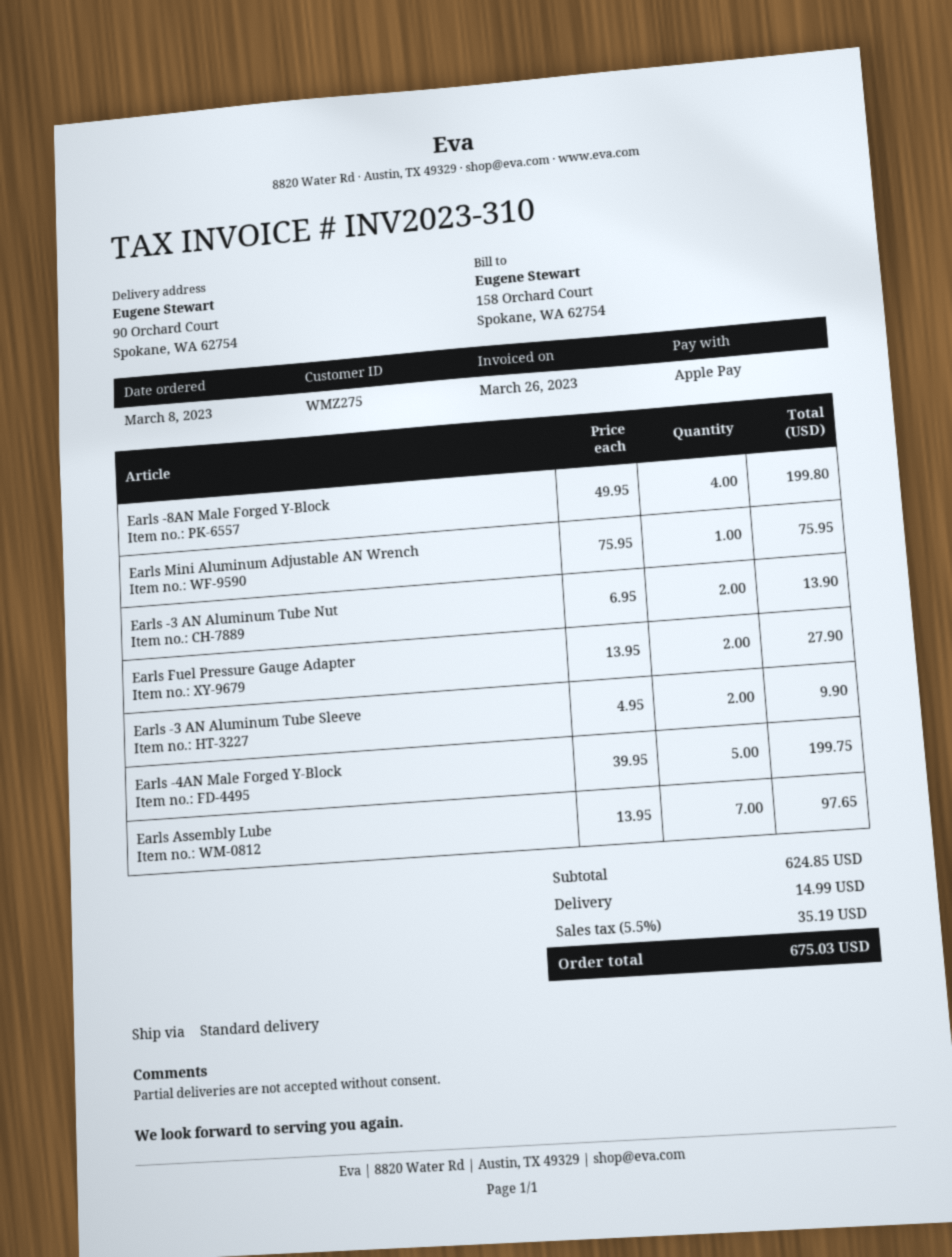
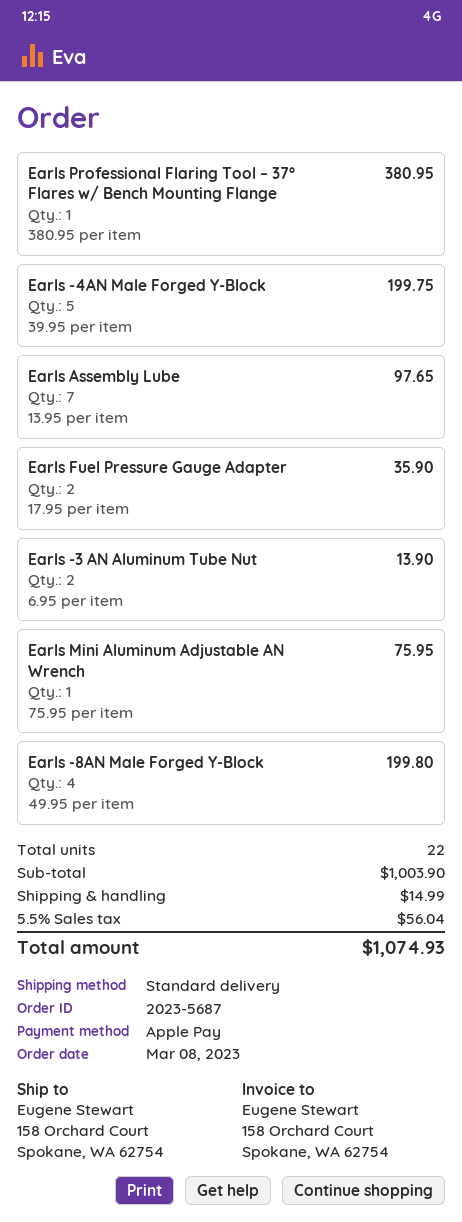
ship to: 90 Orchard Court, Spokane, WA 62754 -> 158 Orchard Court, Spokane, WA 62754
Earls Fuel Pressure Gauge Adapter: 2 x 13.95 = 27.90 -> 2 x 17.95 = 35.90
Earls -3 AN Aluminum Tube Sleeve: 2 x 4.95 = 9.90 -> none
Earls Professional Flaring Tool – 37° Flares w/ Bench Mounting Flange: none -> 1 x 380.95 = 380.95
subtotal: 624.85 -> 1003.90
tax: 5.5% = 35.19 -> 5.5% = 56.04
total: 675.03 -> 1074.93

